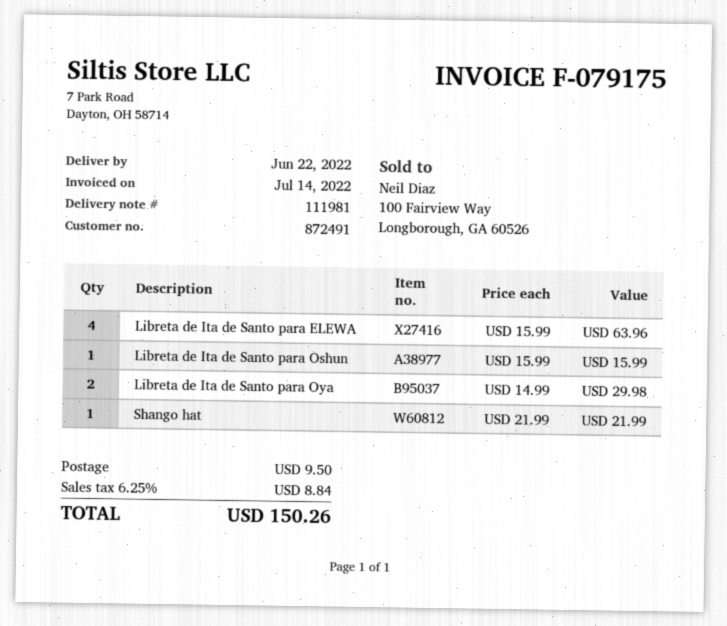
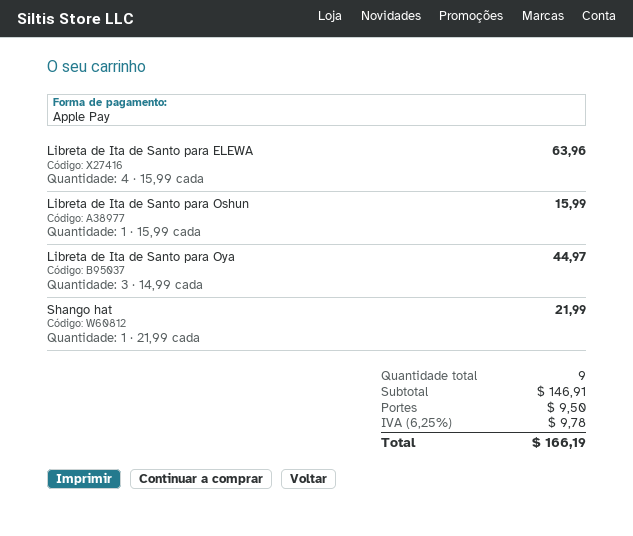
Libreta de Ita de Santo para Oya: 2 x 14.99 = 29.98 -> 3 x 14.99 = 44.97
tax: 6.25% = 8.84 -> 6.25% = 9.78
total: 150.26 -> 166.19

